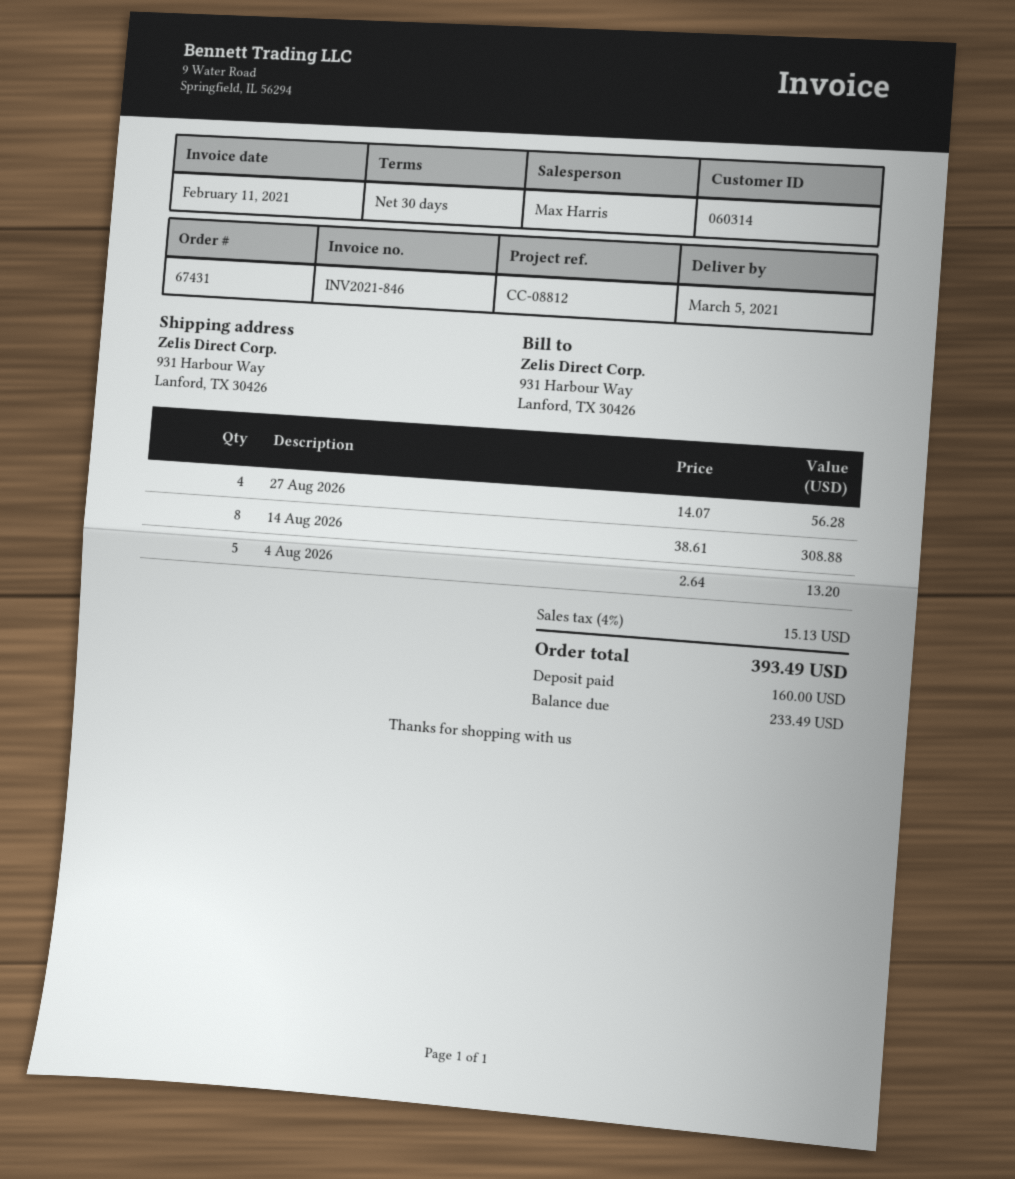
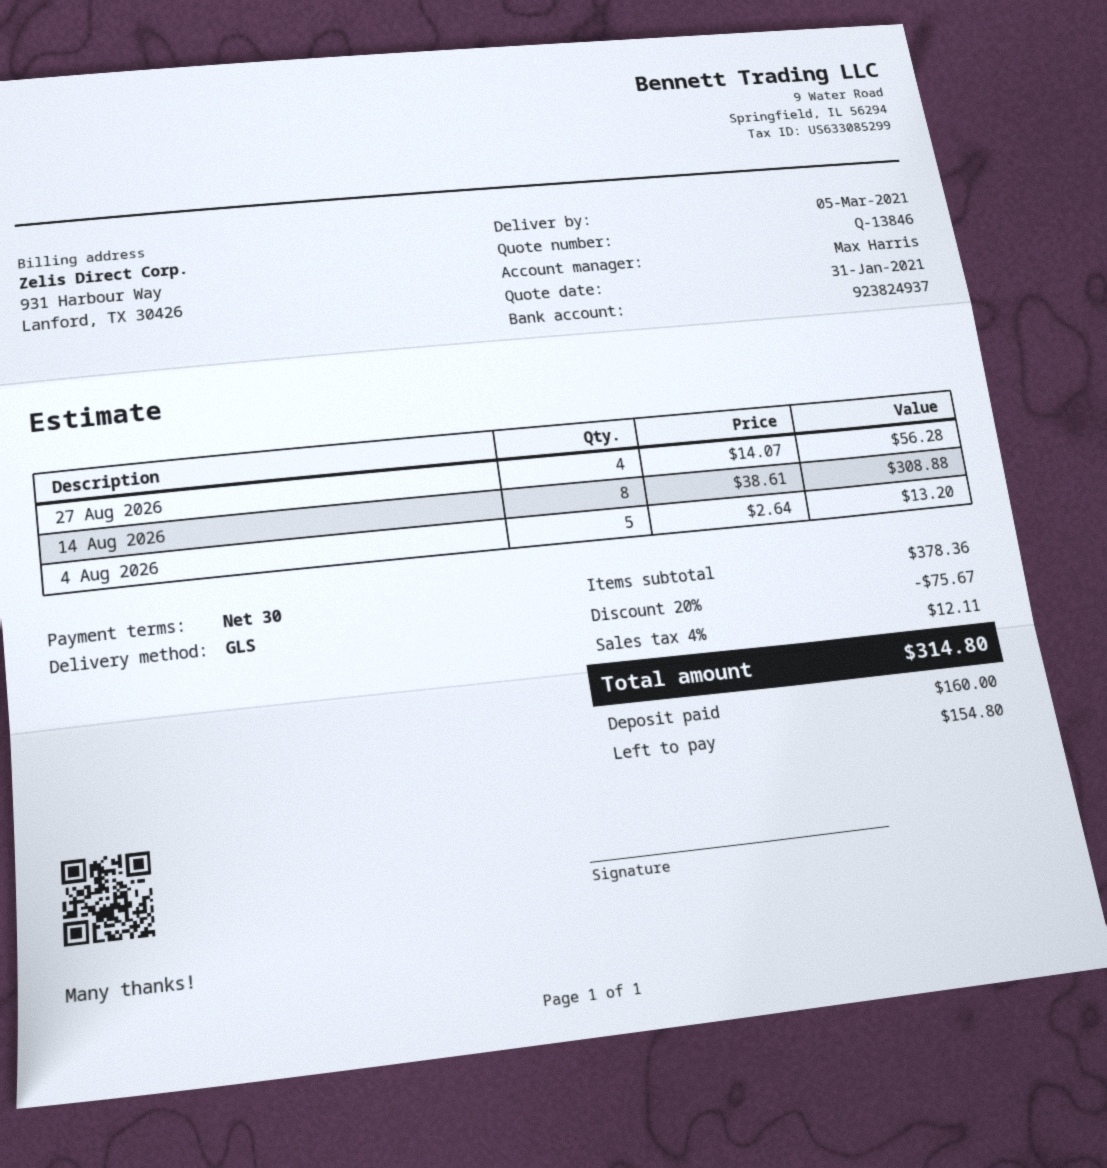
discount: none -> 20% = 75.67
tax: 4% = 15.13 -> 4% = 12.11
total: 393.49 -> 314.80
balance: 233.49 -> 154.80

